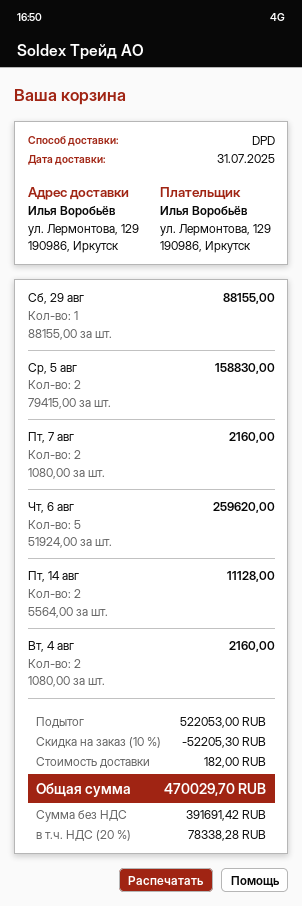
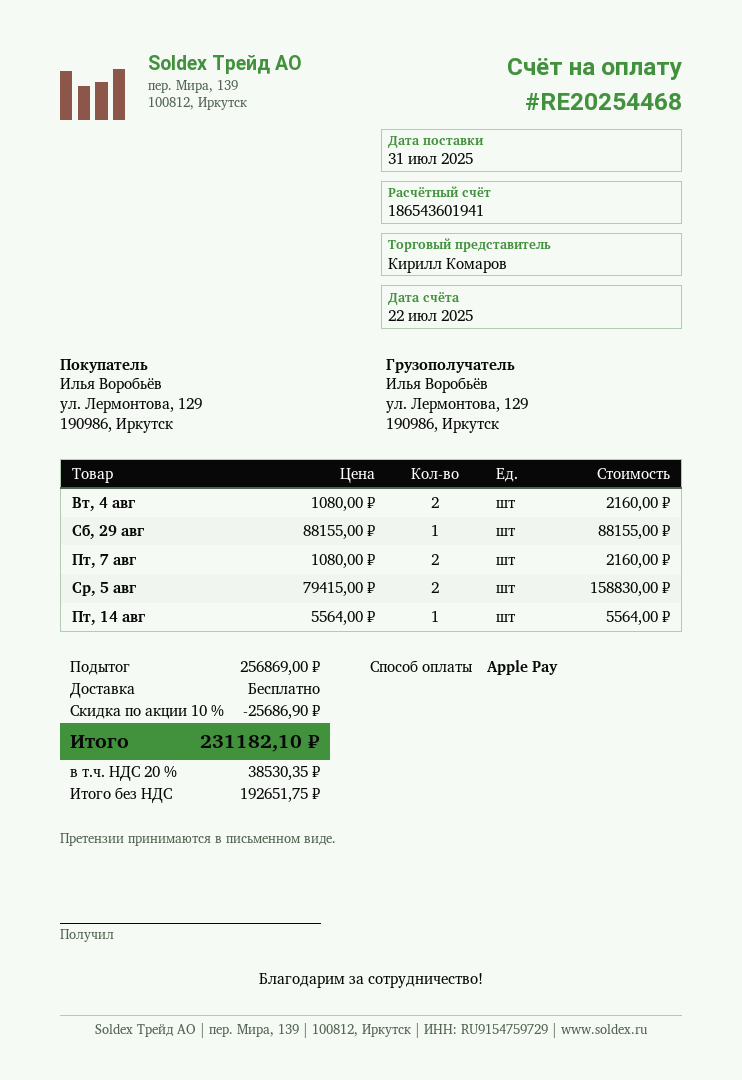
Чт, 6 авг: 5 x 51924.00 = 259620.00 -> none
Пт, 14 авг: 2 x 5564.00 = 11128.00 -> 1 x 5564.00 = 5564.00
subtotal: 522053.00 -> 256869.00
discount: 10% = 52205.30 -> 10% = 25686.90
shipping: 182.00 -> 0.00
net: 391691.42 -> 192651.75
tax: 20% = 78338.28 -> 20% = 38530.35
total: 470029.70 -> 231182.10

